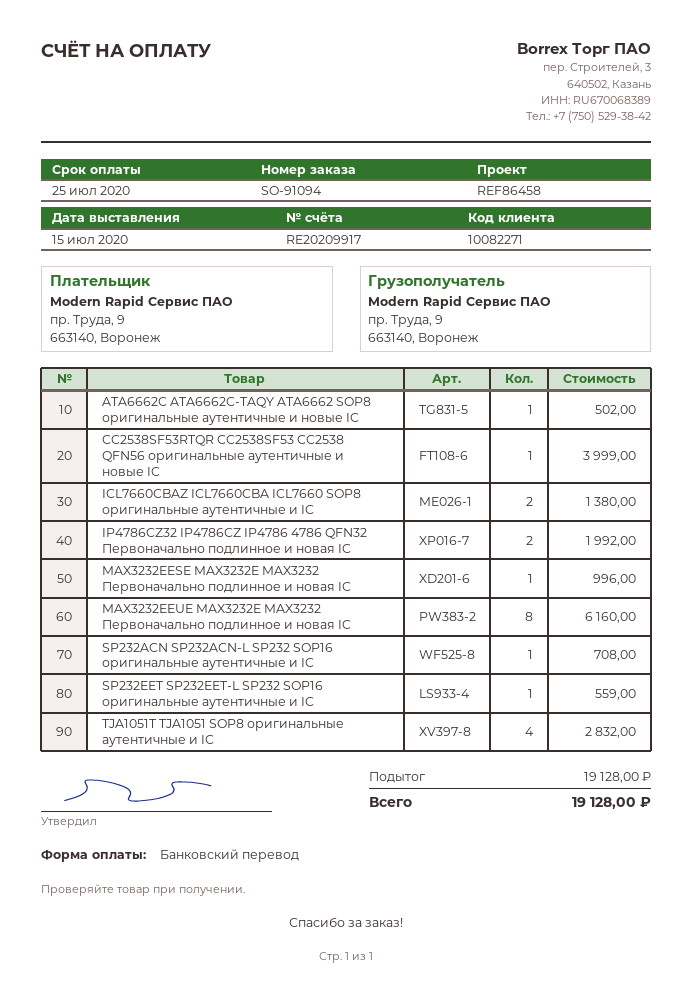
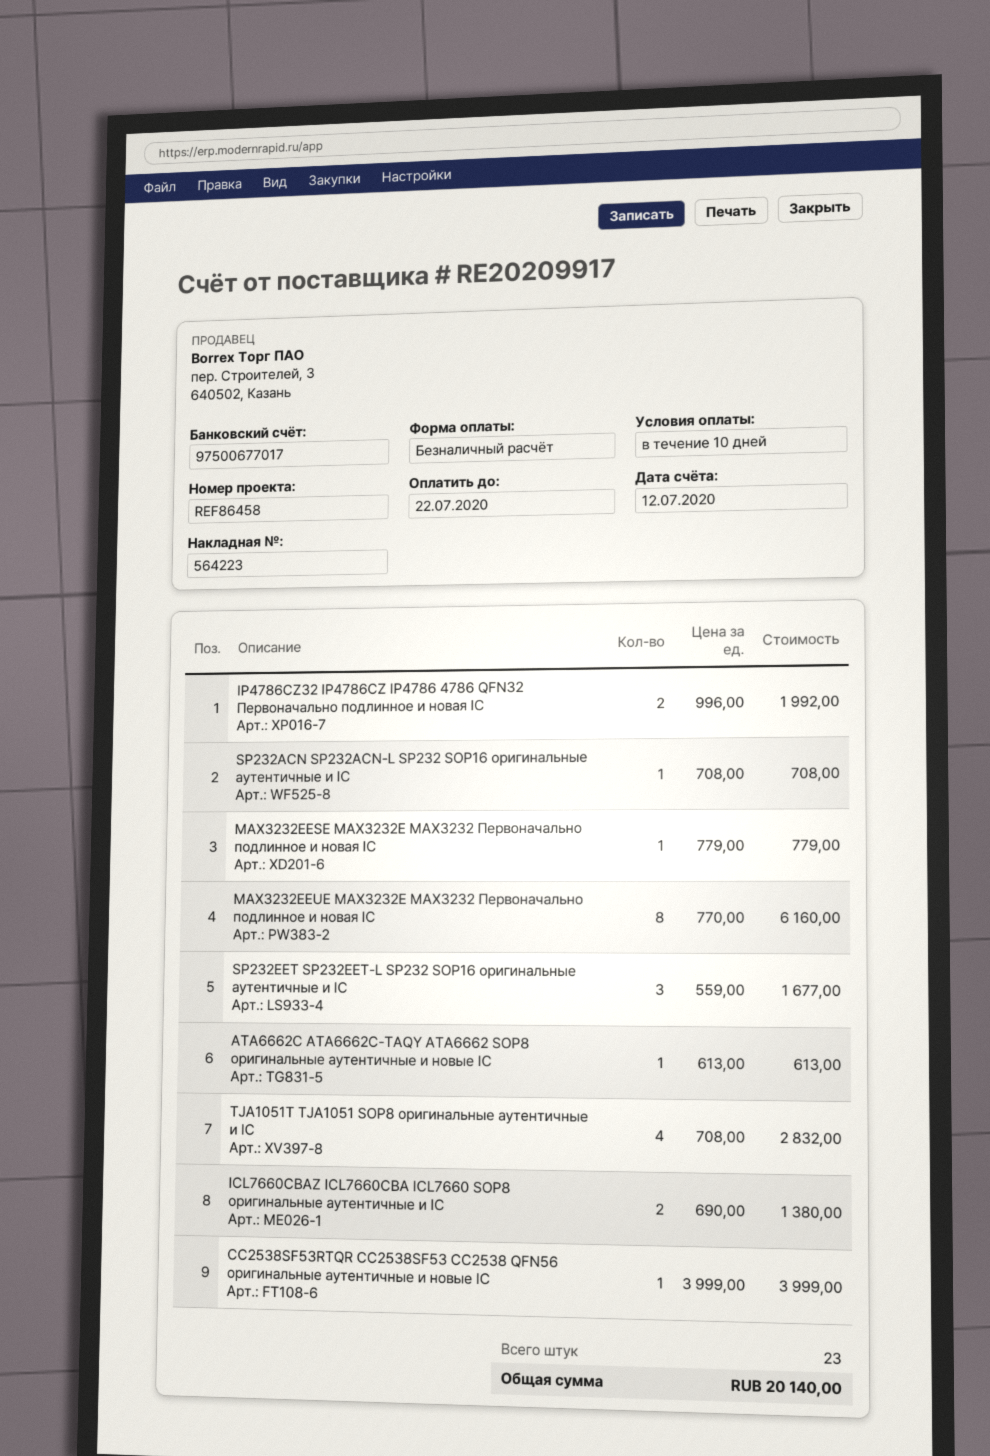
invoice date: 2020-07-15 -> 2020-07-12
due date: 2020-07-25 -> 2020-07-22
ATA6662C ATA6662C-TAQY ATA6662 SOP8 оригинальные аутентичные и новые IC: 1 for 502.00 -> 1 for 613.00
MAX3232EESE MAX3232E MAX3232 Первоначально подлинное и новая IC: 1 for 996.00 -> 1 for 779.00
SP232EET SP232EET-L SP232 SOP16 оригинальные аутентичные и IC: 1 for 559.00 -> 3 for 1677.00
total: 19128.00 -> 20140.00

